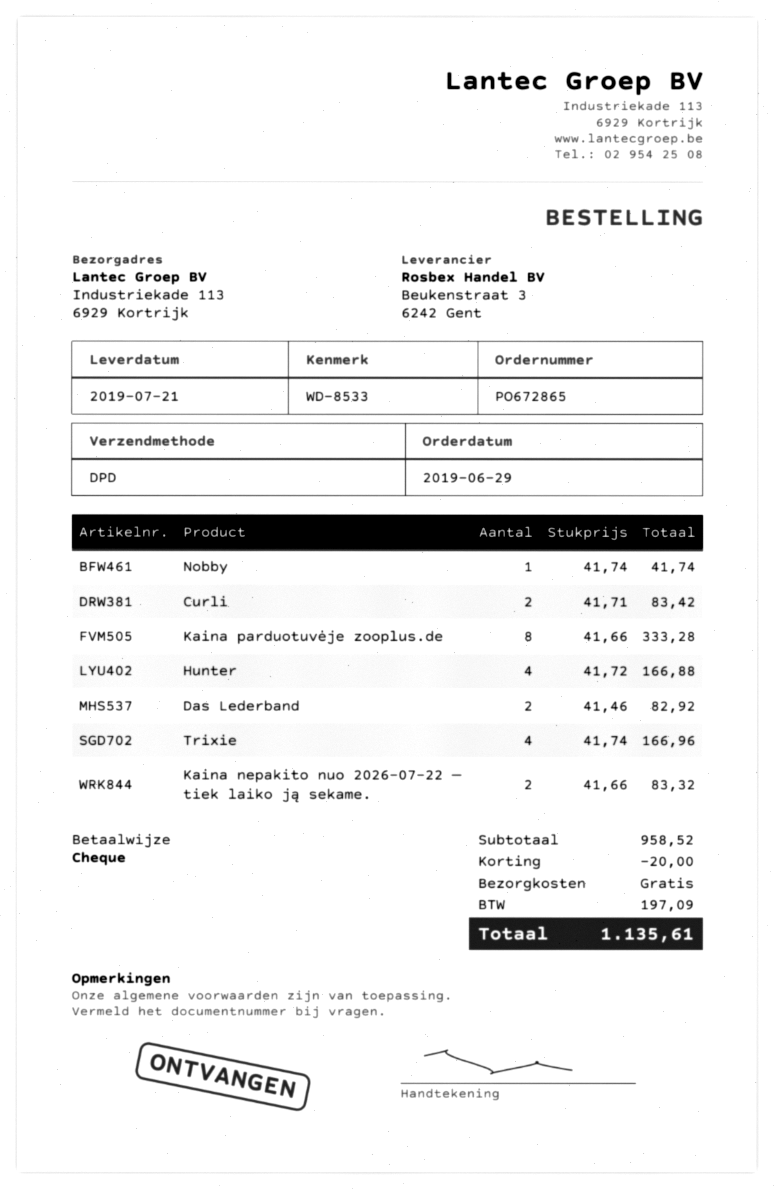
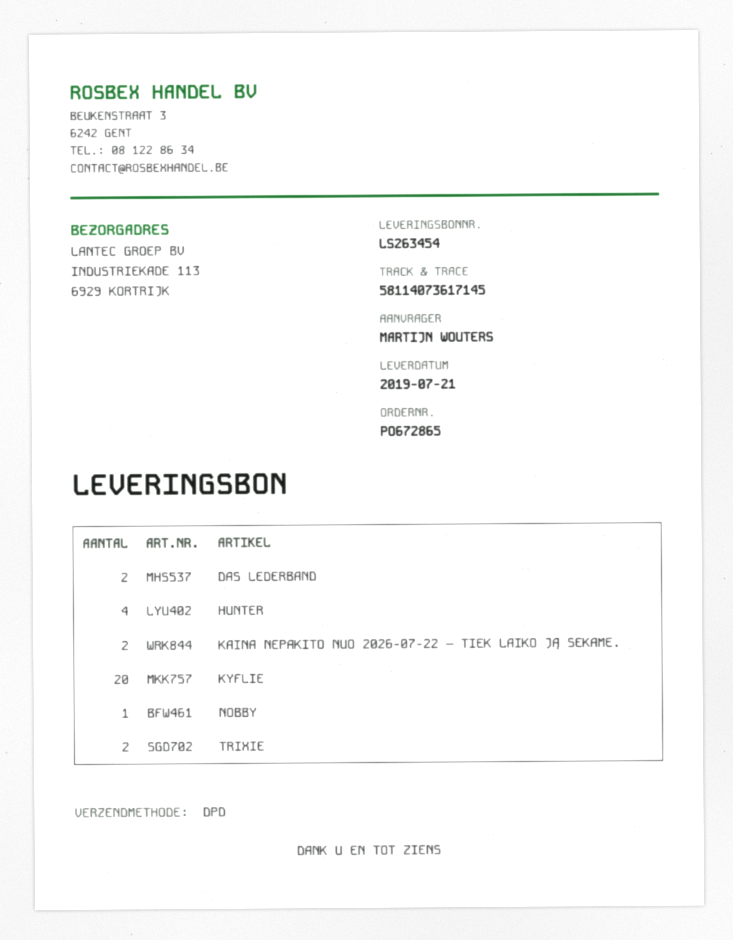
Curli: 2 -> none
Kaina parduotuvėje zooplus.de: 8 -> none
Trixie: 4 -> 2
KYFLIE: none -> 20

